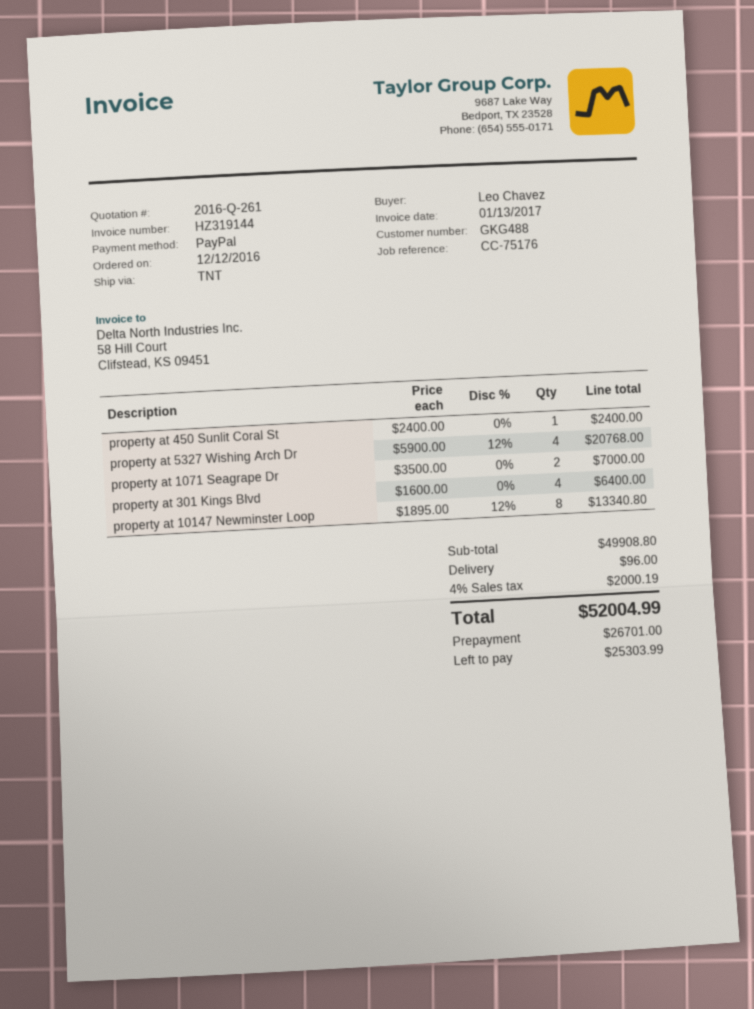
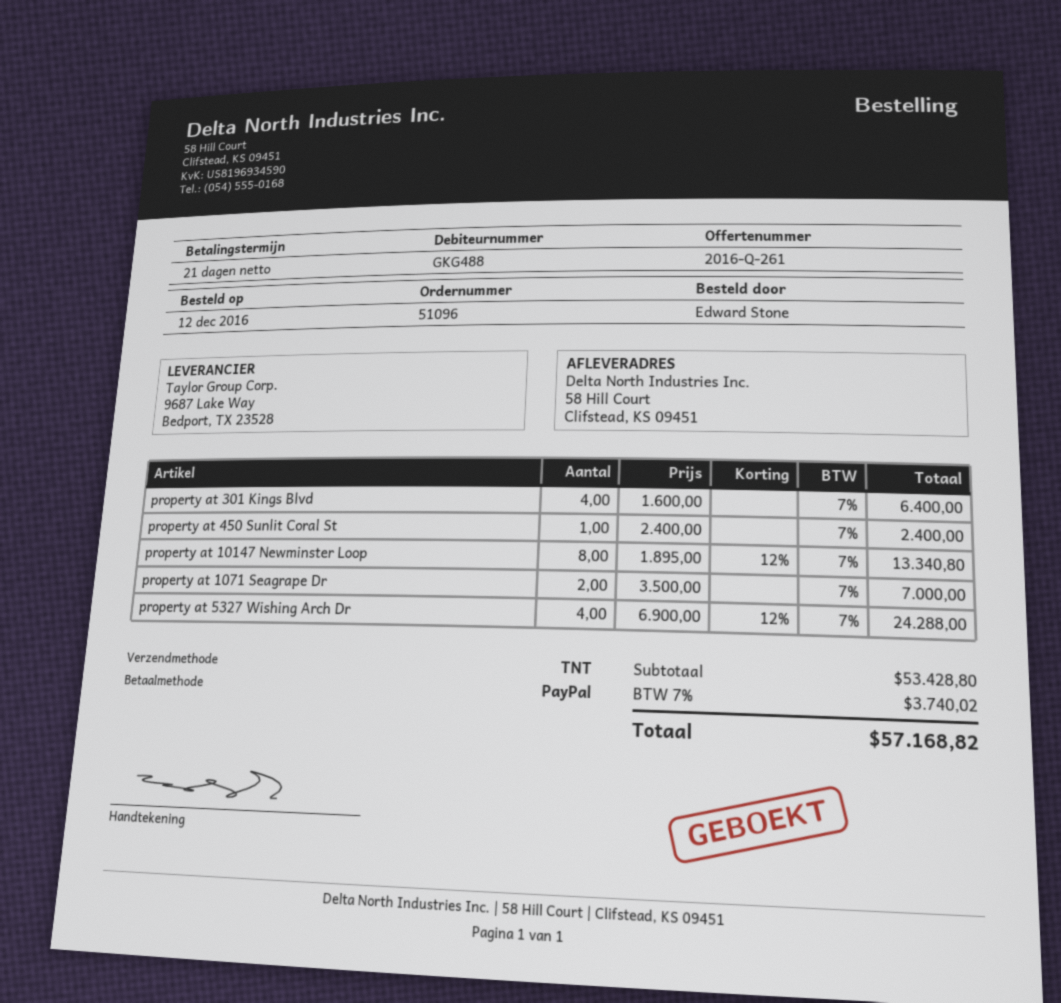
ordered by: Leo Chavez -> Edward Stone
property at 5327 Wishing Arch Dr: 4 x 5900.00 - 12% = 20768.00 -> 4 x 6900.00 - 12% = 24288.00
subtotal: 49908.80 -> 53428.80
shipping: 96.00 -> none
tax: 4% = 2000.19 -> 7% = 3740.02
total: 52004.99 -> 57168.82

